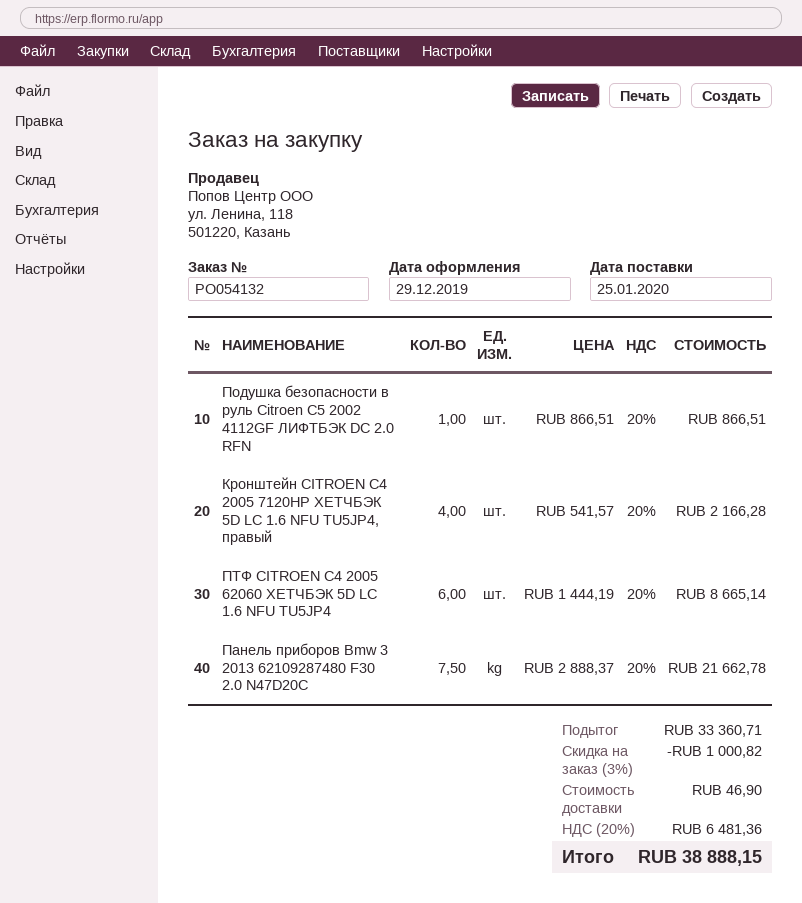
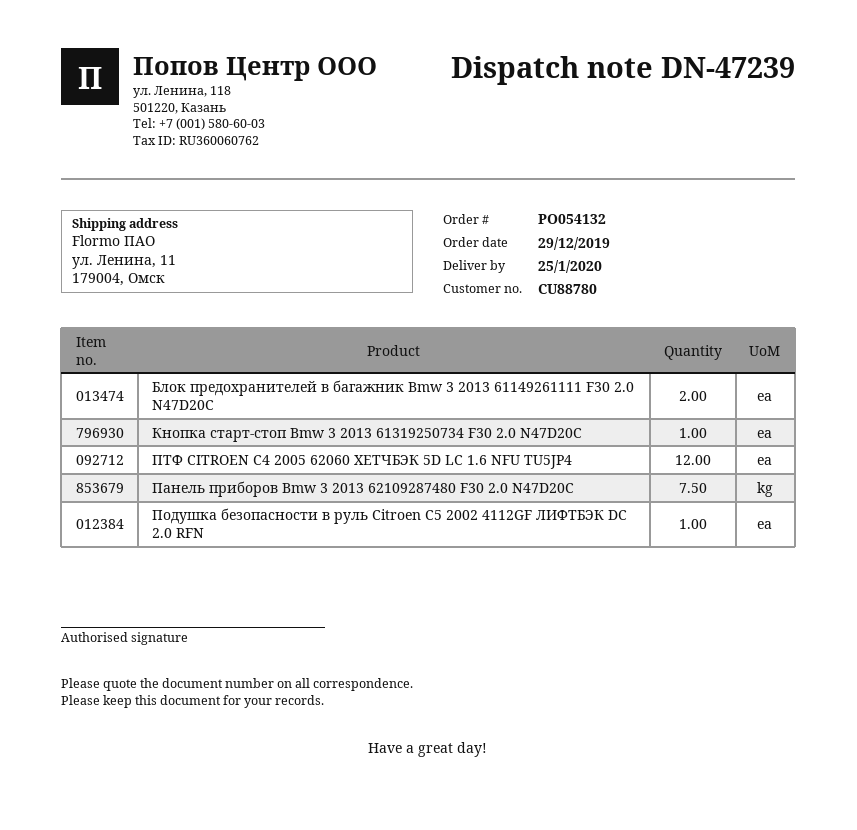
Кронштейн CITROEN C4 2005 7120HP ХЕТЧБЭК 5D LC 1.6 NFU TU5JP4, правый: 4 -> none
ПТФ CITROEN C4 2005 62060 ХЕТЧБЭК 5D LC 1.6 NFU TU5JP4: 6 -> 12
Блок предохранителей в багажник Bmw 3 2013 61149261111 F30 2.0 N47D20C: none -> 2
Кнопка старт-стоп Bmw 3 2013 61319250734 F30 2.0 N47D20C: none -> 1

